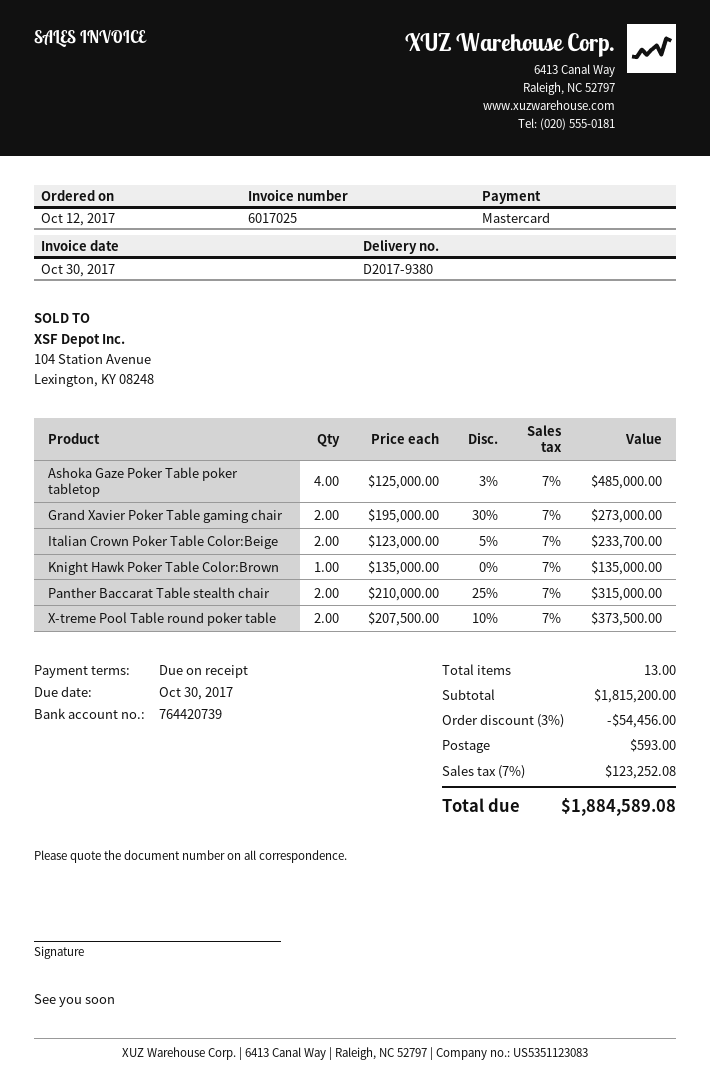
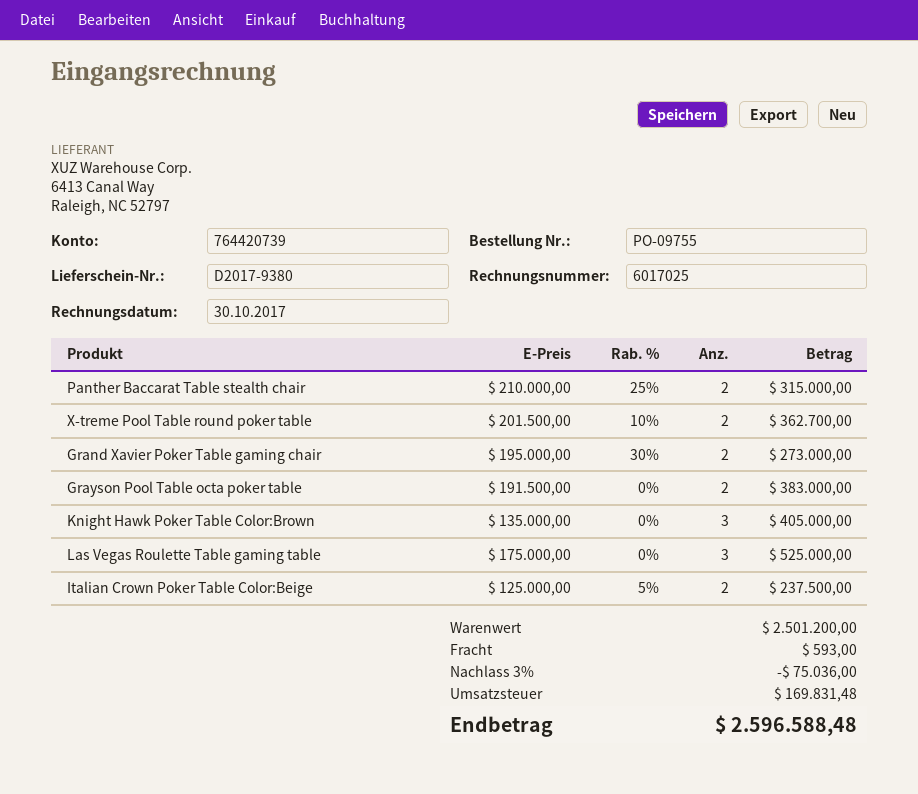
Ashoka Gaze Poker Table poker tabletop: 4 x 125000.00 - 3% = 485000.00 -> none
Italian Crown Poker Table Color:Beige: 2 x 123000.00 - 5% = 233700.00 -> 2 x 125000.00 - 5% = 237500.00
Knight Hawk Poker Table Color:Brown: 1 x 135000.00 = 135000.00 -> 3 x 135000.00 = 405000.00
X-treme Pool Table round poker table: 2 x 207500.00 - 10% = 373500.00 -> 2 x 201500.00 - 10% = 362700.00
Grayson Pool Table octa poker table: none -> 2 x 191500.00 = 383000.00
Las Vegas Roulette Table gaming table: none -> 3 x 175000.00 = 525000.00
subtotal: 1815200.00 -> 2501200.00
discount: 3% = 54456.00 -> 3% = 75036.00
tax: 123252.08 -> 169831.48
total: 1884589.08 -> 2596588.48

